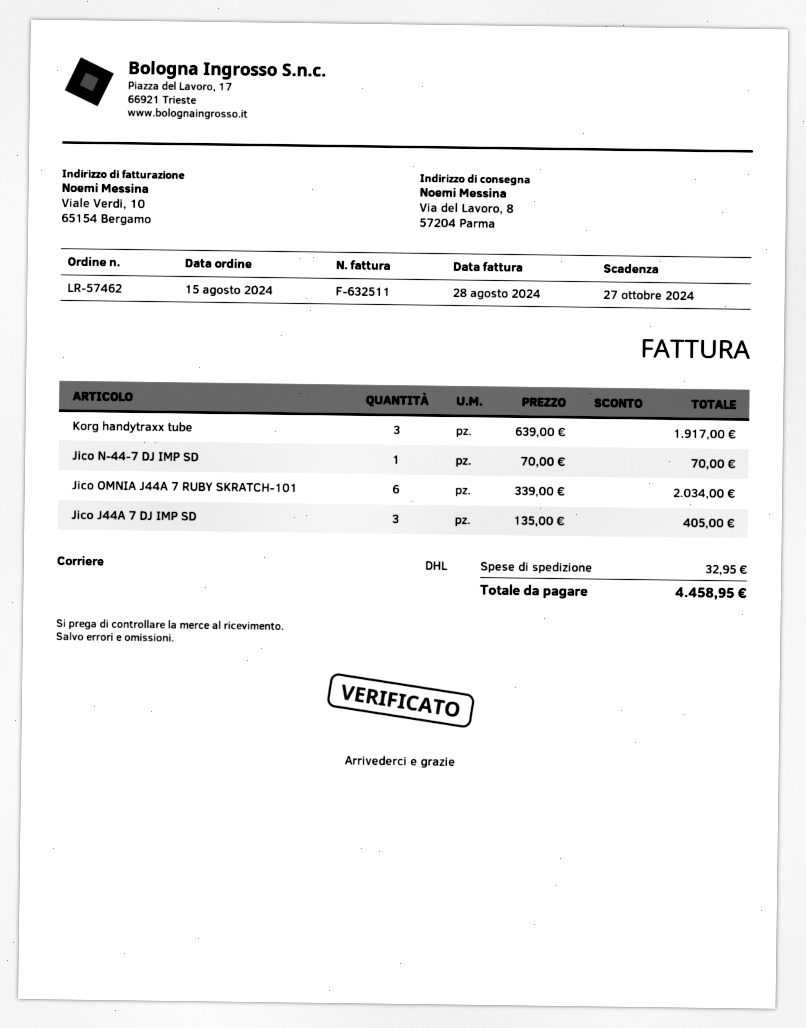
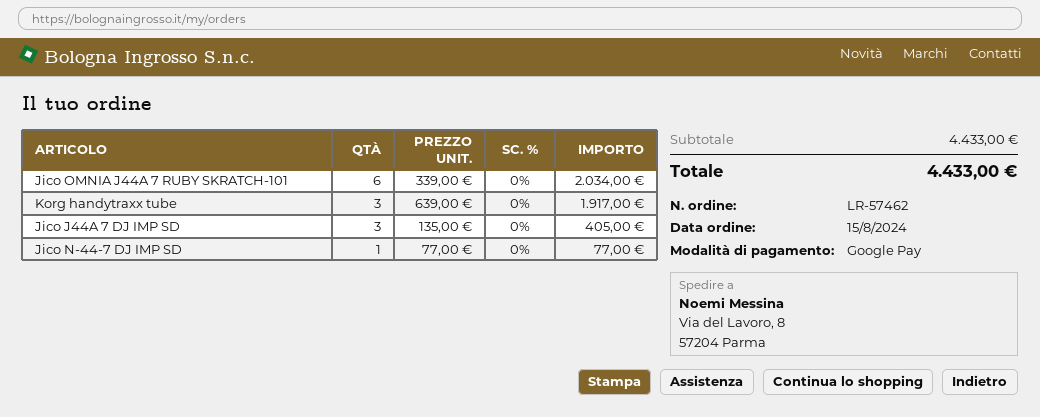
Jico N-44-7 DJ IMP SD: 1 x 70.00 = 70.00 -> 1 x 77.00 = 77.00
shipping: 32.95 -> none
total: 4458.95 -> 4433.00

